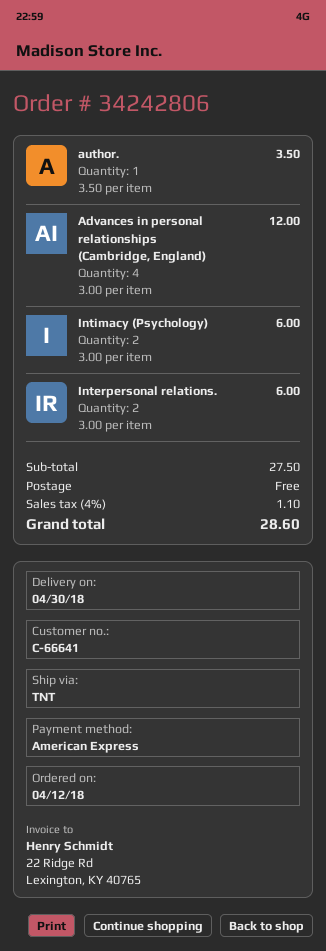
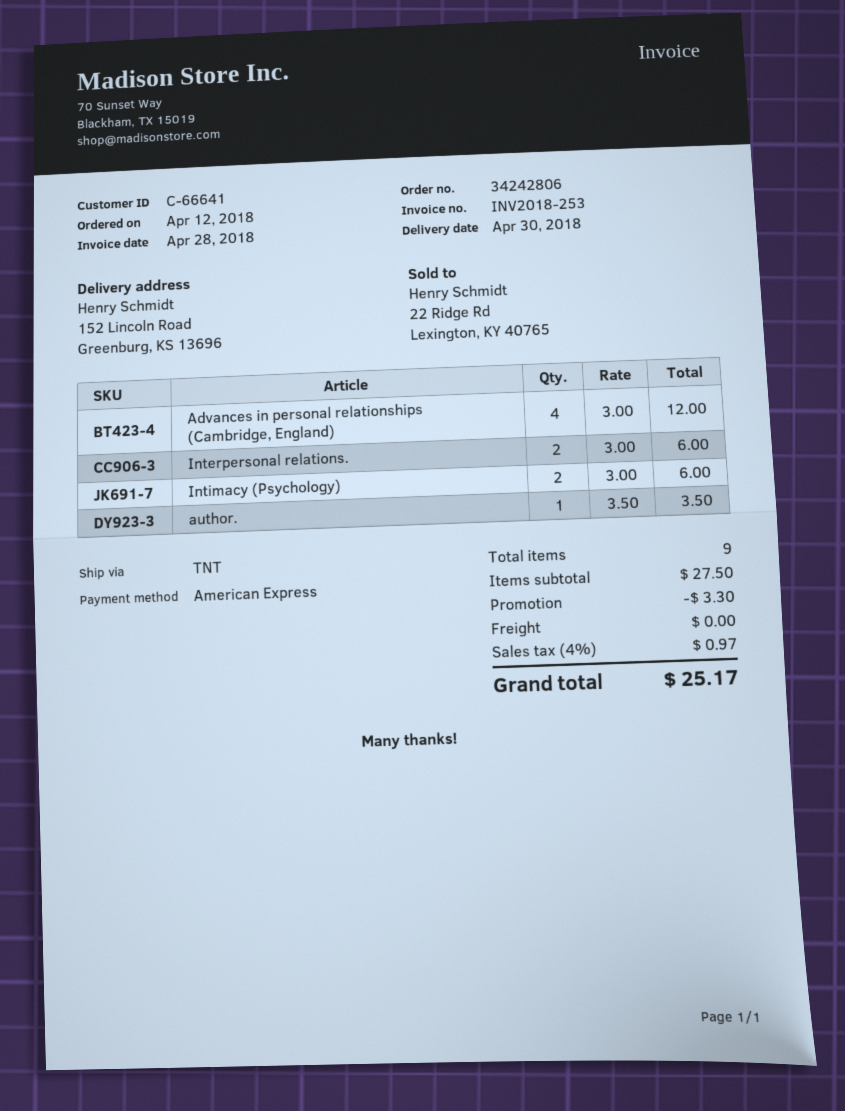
discount: none -> 3.30
tax: 4% = 1.10 -> 4% = 0.97
total: 28.60 -> 25.17

